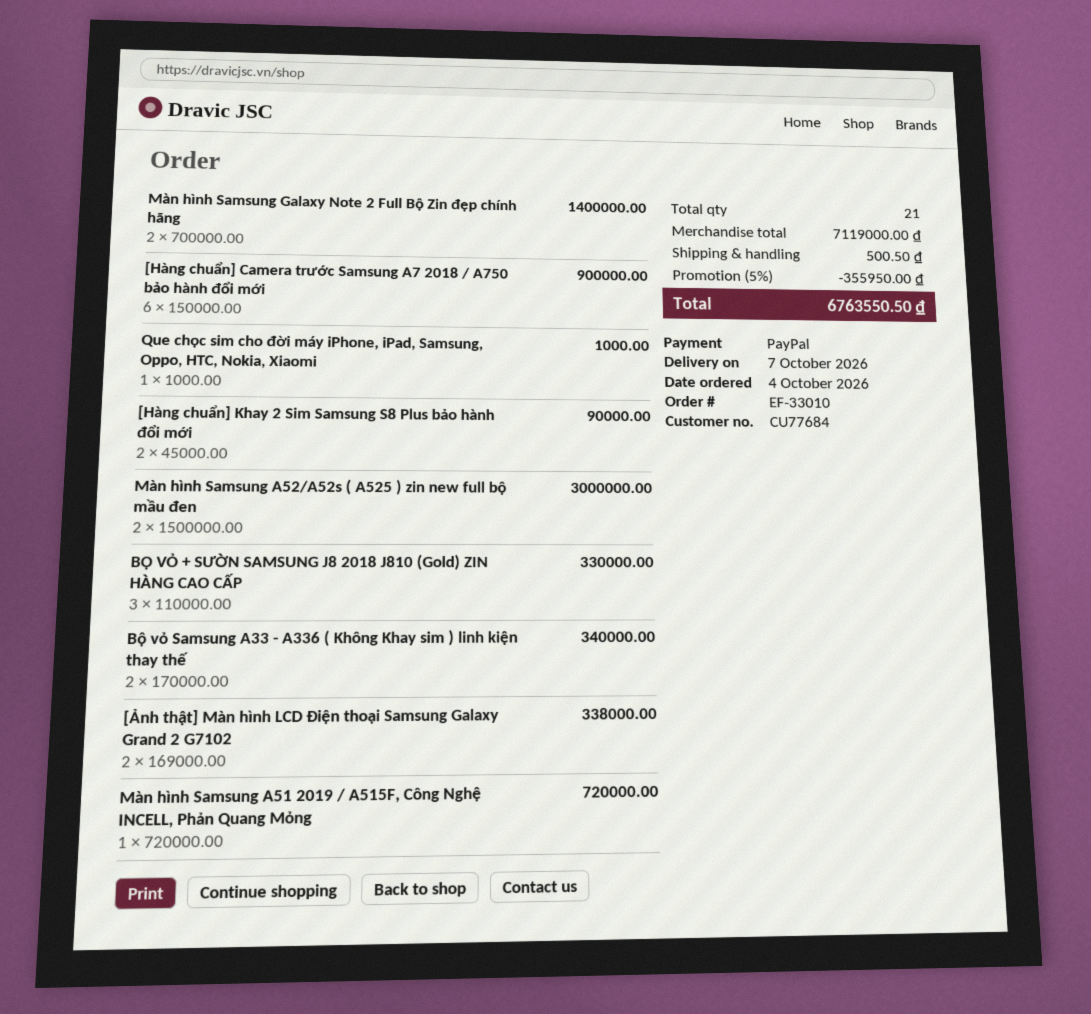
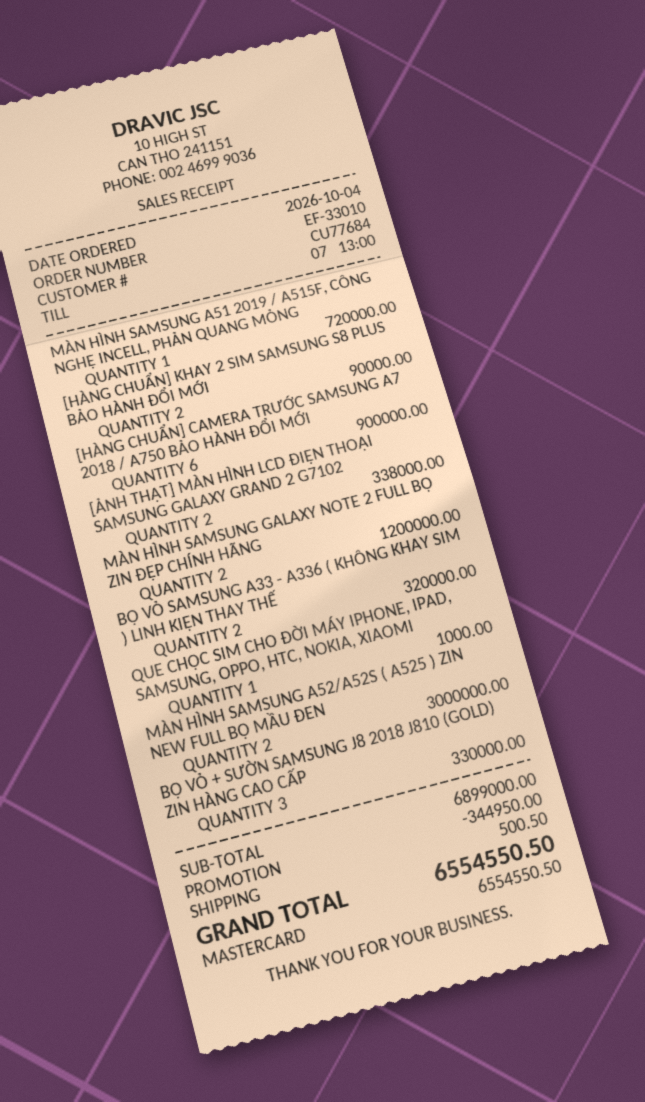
payment method: PayPal -> Mastercard
Màn hình Samsung Galaxy Note 2 Full Bộ Zin đẹp chính hãng: 2 for 1400000.00 -> 2 for 1200000.00
Bộ vỏ Samsung A33 - A336 ( Không Khay sim ) linh kiện thay thế: 2 for 340000.00 -> 2 for 320000.00
subtotal: 7119000.00 -> 6899000.00
discount: 355950.00 -> 344950.00
total: 6763550.50 -> 6554550.50

